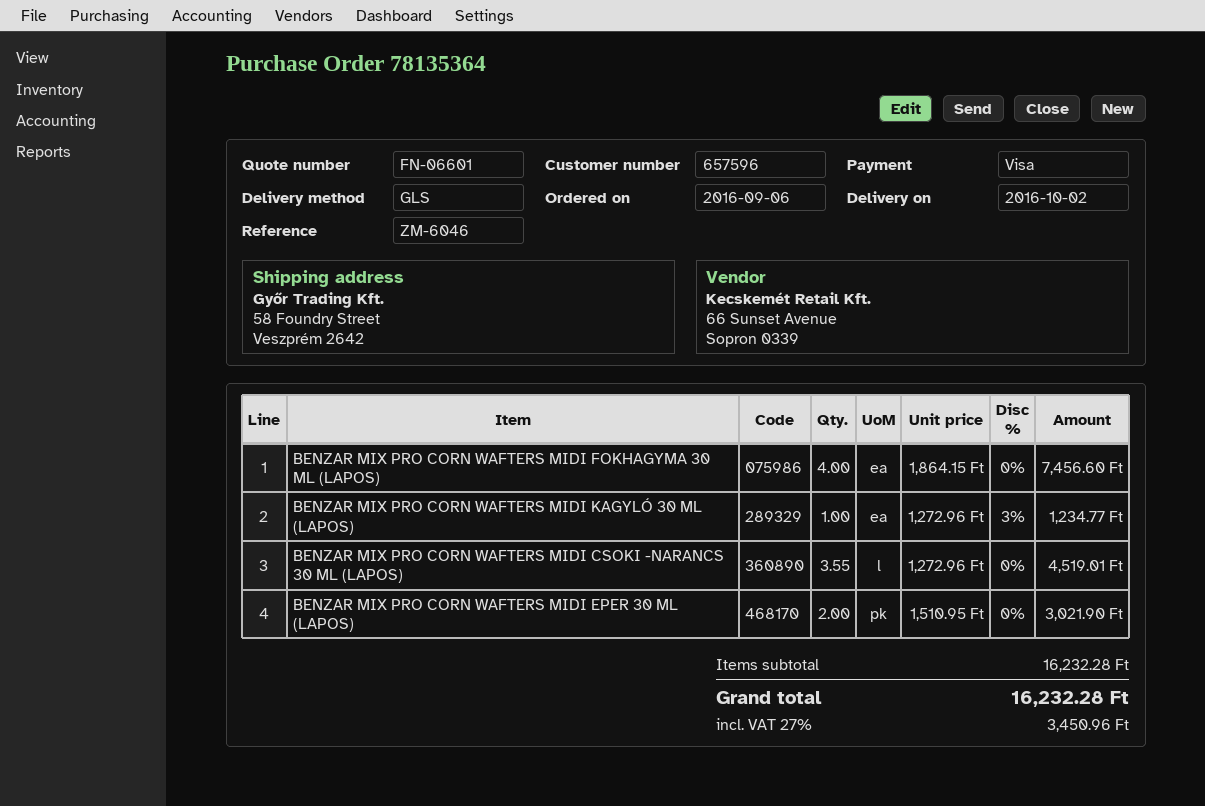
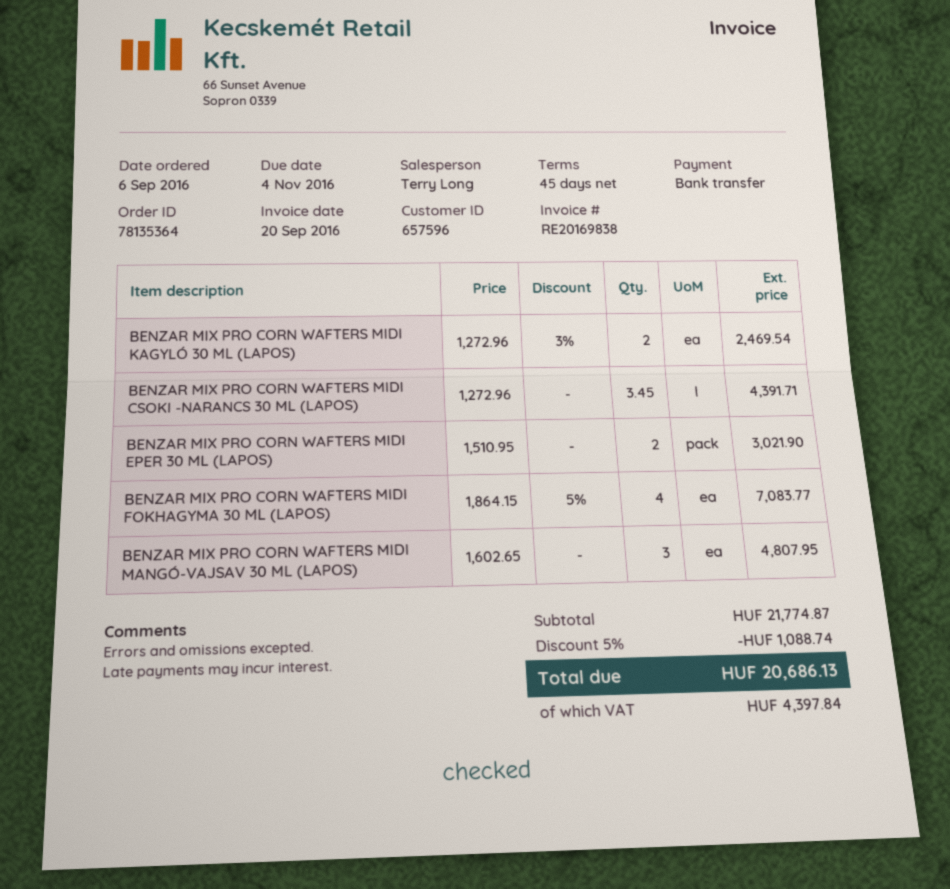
payment method: Visa -> bank transfer
BENZAR MIX PRO CORN WAFTERS MIDI FOKHAGYMA 30 ML (LAPOS): 4 x 1864.15 = 7456.60 -> 4 x 1864.15 - 5% = 7083.77
BENZAR MIX PRO CORN WAFTERS MIDI KAGYLÓ 30 ML (LAPOS): 1 x 1272.96 - 3% = 1234.77 -> 2 x 1272.96 - 3% = 2469.54
BENZAR MIX PRO CORN WAFTERS MIDI CSOKI -NARANCS 30 ML (LAPOS): 3.55 x 1272.96 = 4519.01 -> 3.45 x 1272.96 = 4391.71
BENZAR MIX PRO CORN WAFTERS MIDI MANGÓ-VAJSAV 30 ML (LAPOS): none -> 3 x 1602.65 = 4807.95
subtotal: 16232.28 -> 21774.87
discount: none -> 5% = 1088.74
tax: 3450.96 -> 4397.84
total: 16232.28 -> 20686.13

